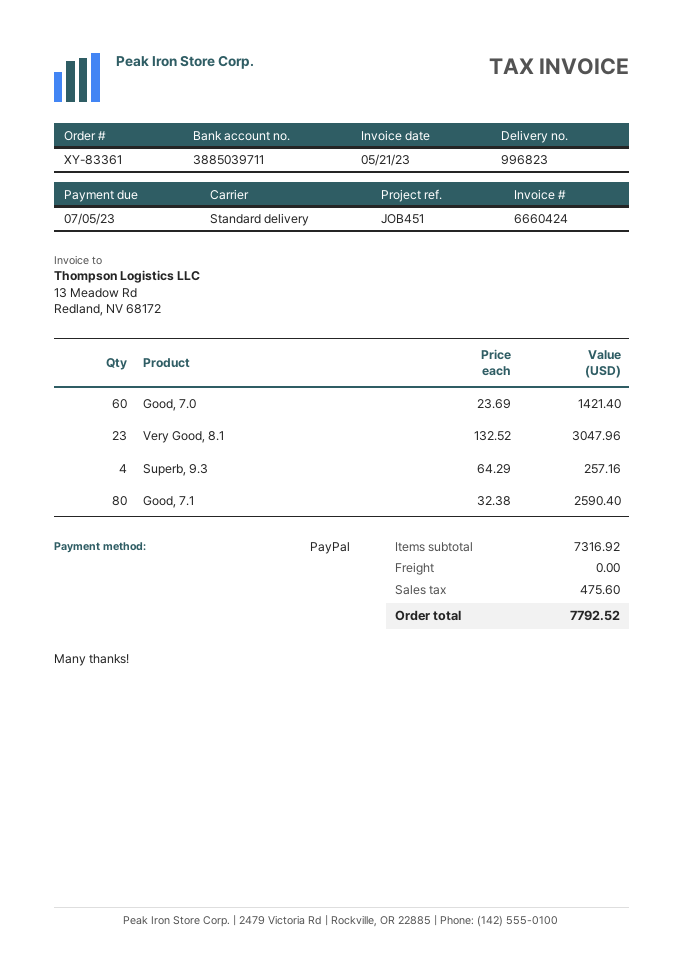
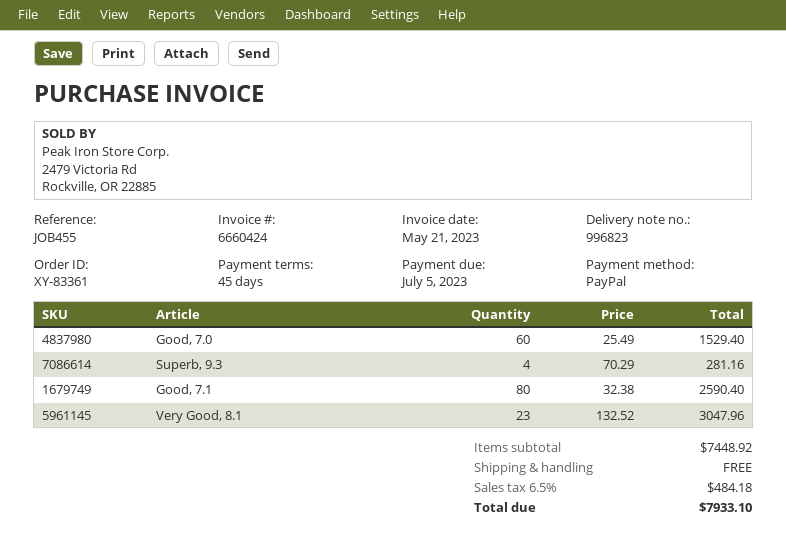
reference: JOB451 -> JOB455
Good, 7.0: 60 x 23.69 = 1421.40 -> 60 x 25.49 = 1529.40
Superb, 9.3: 4 x 64.29 = 257.16 -> 4 x 70.29 = 281.16
subtotal: 7316.92 -> 7448.92
tax: 475.60 -> 484.18
total: 7792.52 -> 7933.10

